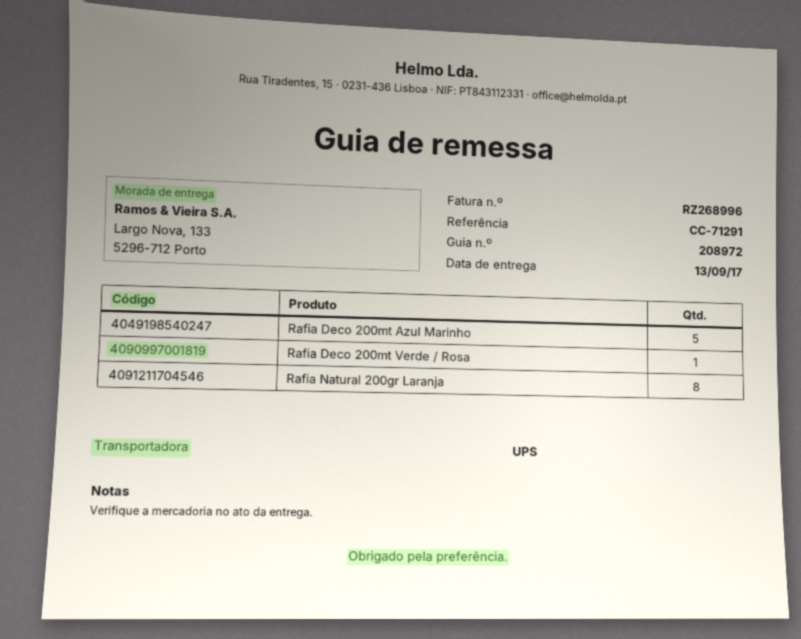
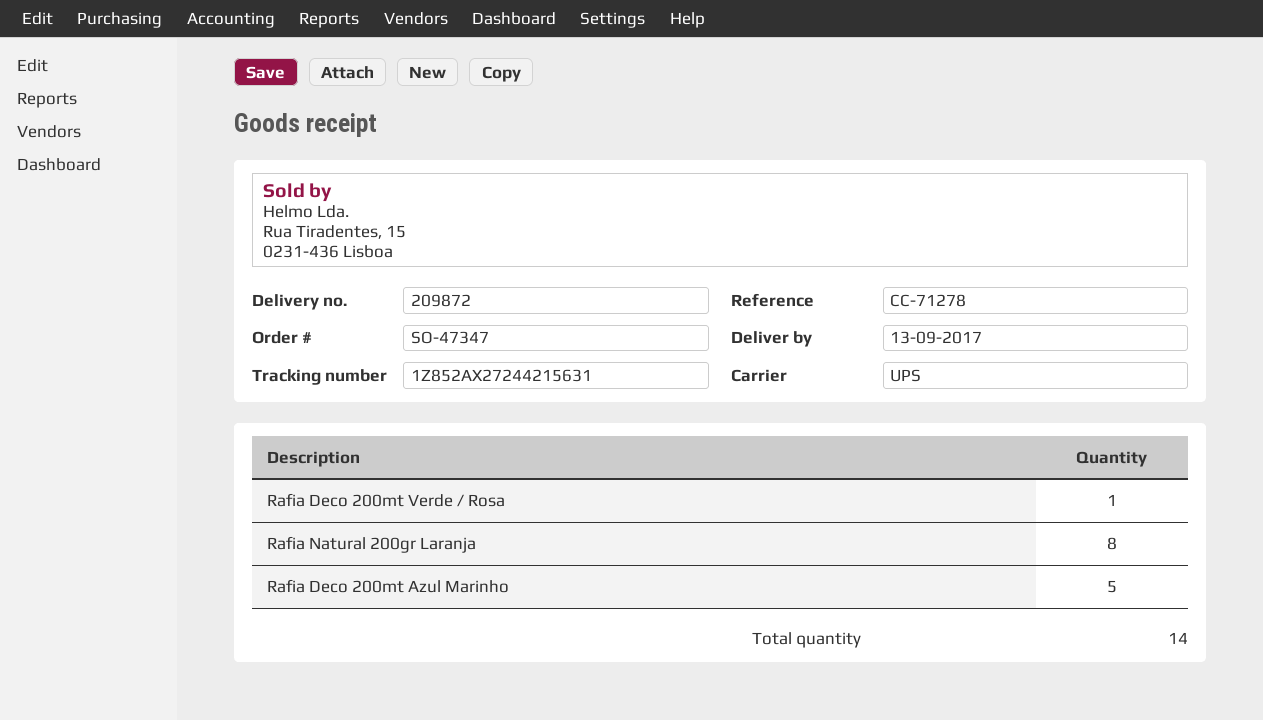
delivery note number: 208972 -> 209872
reference: CC-71291 -> CC-71278

